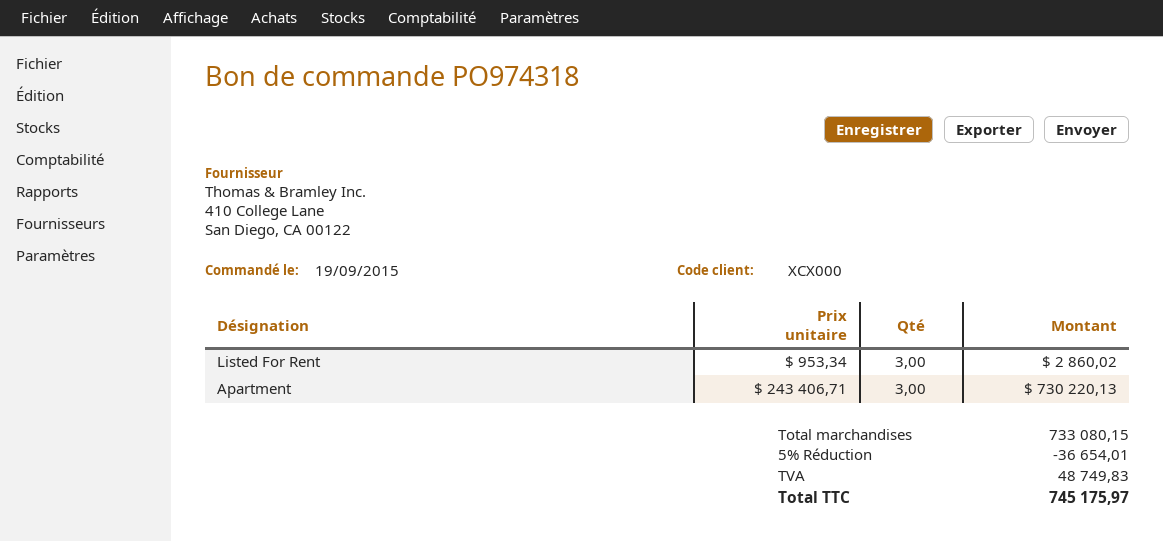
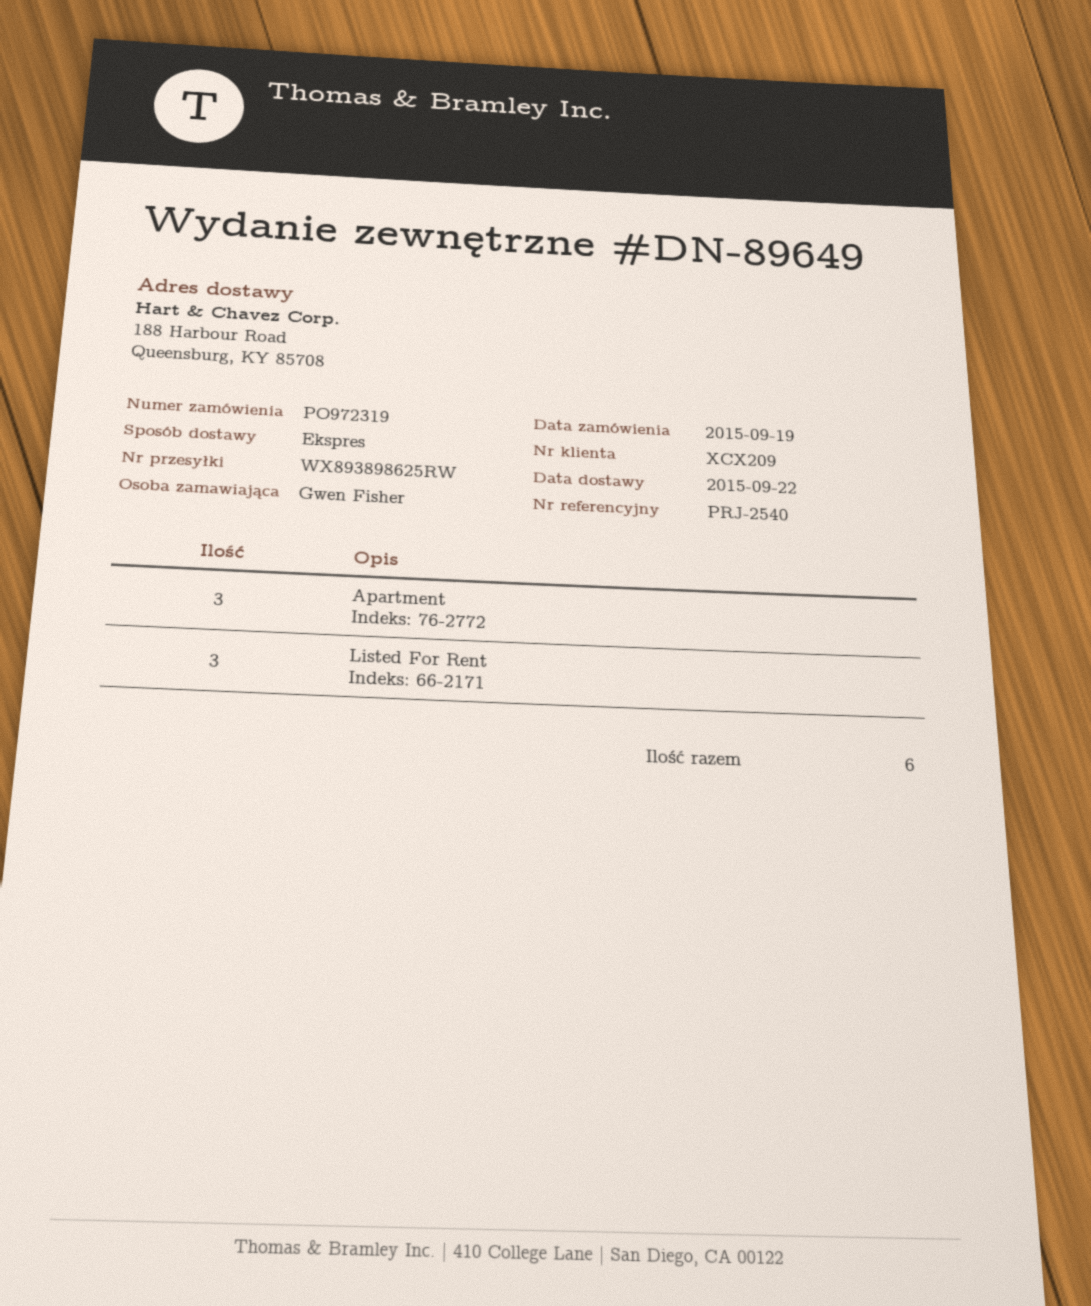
order number: PO974318 -> PO972319
customer number: XCX000 -> XCX209

